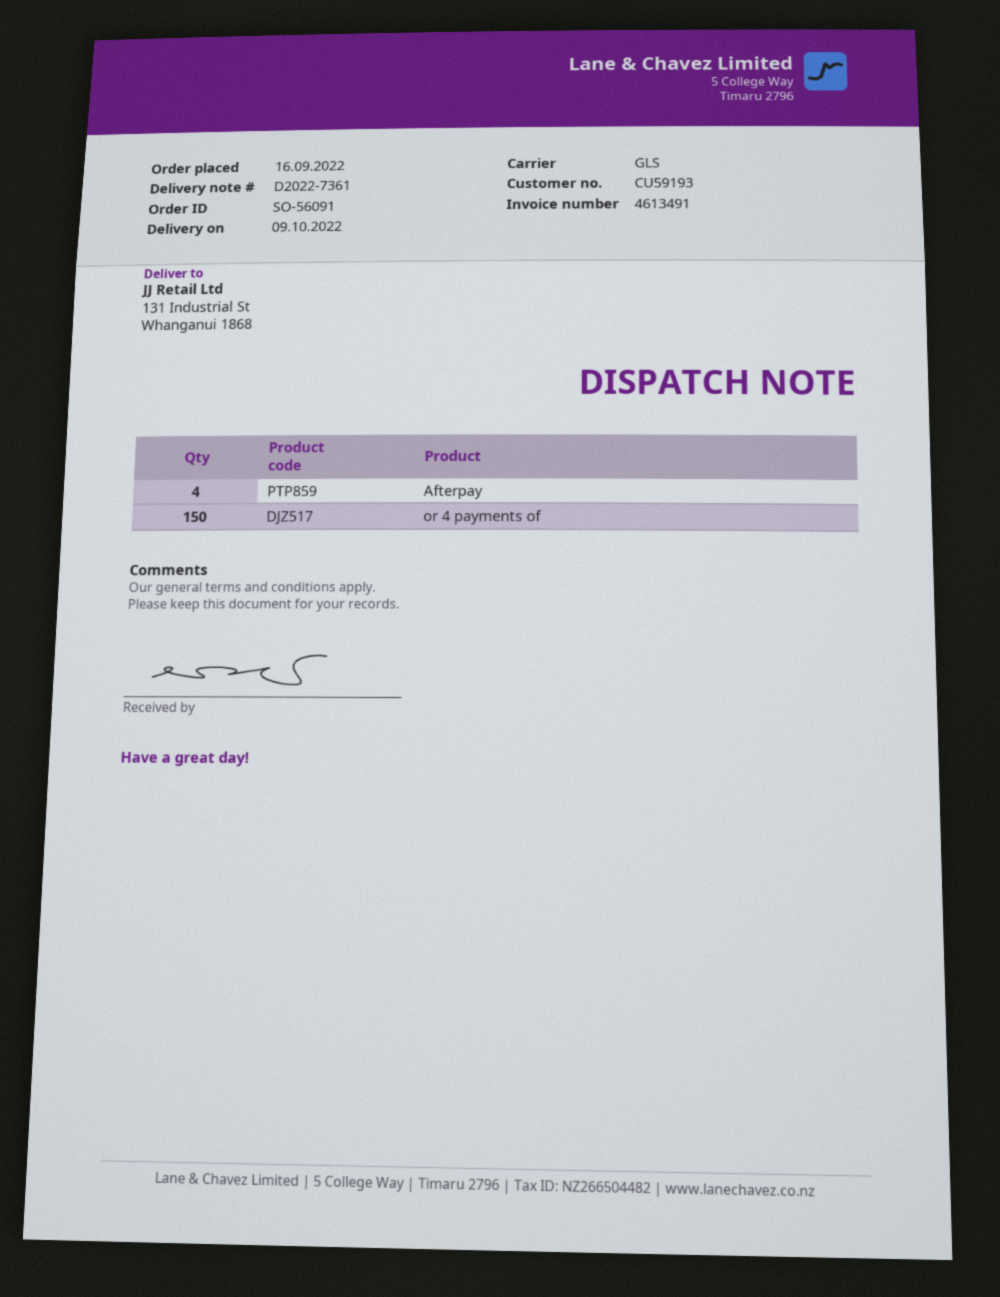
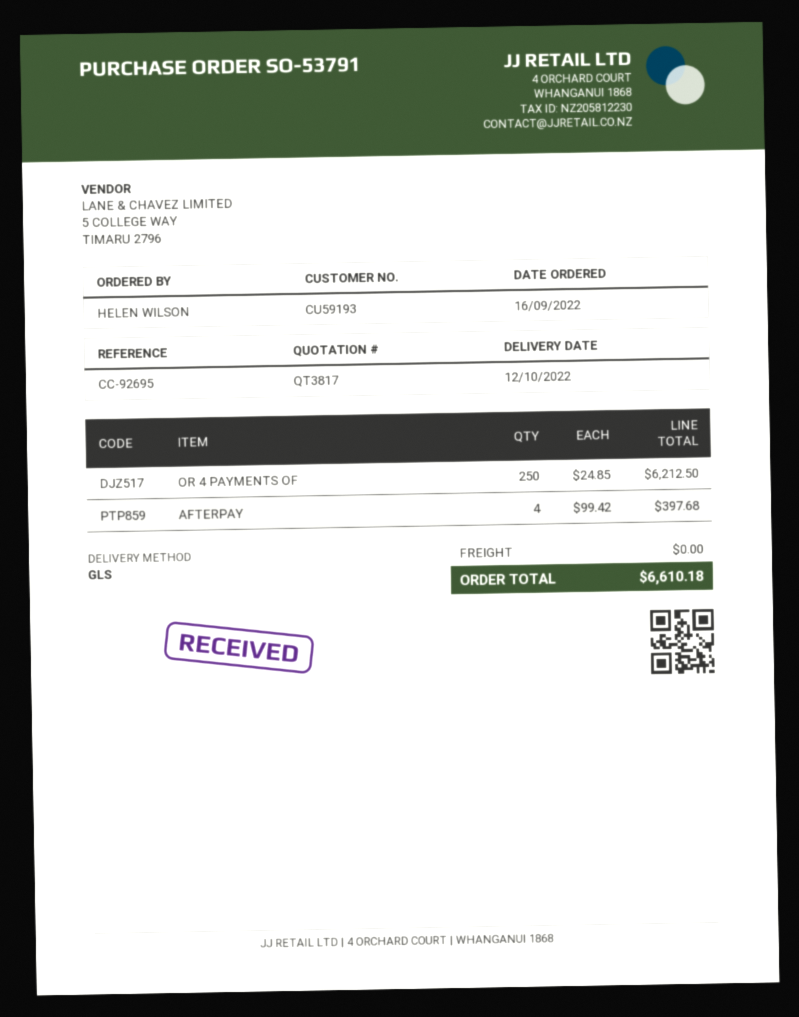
order number: SO-56091 -> SO-53791
delivery date: 2022-10-09 -> 2022-10-12
or 4 payments of: 150 -> 250

